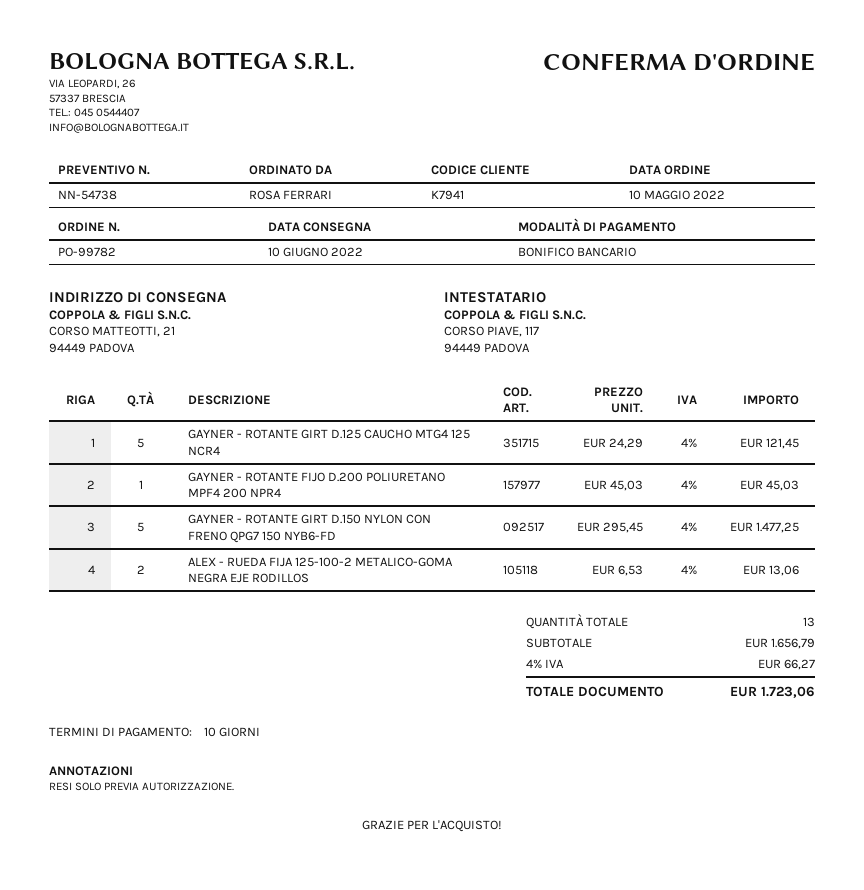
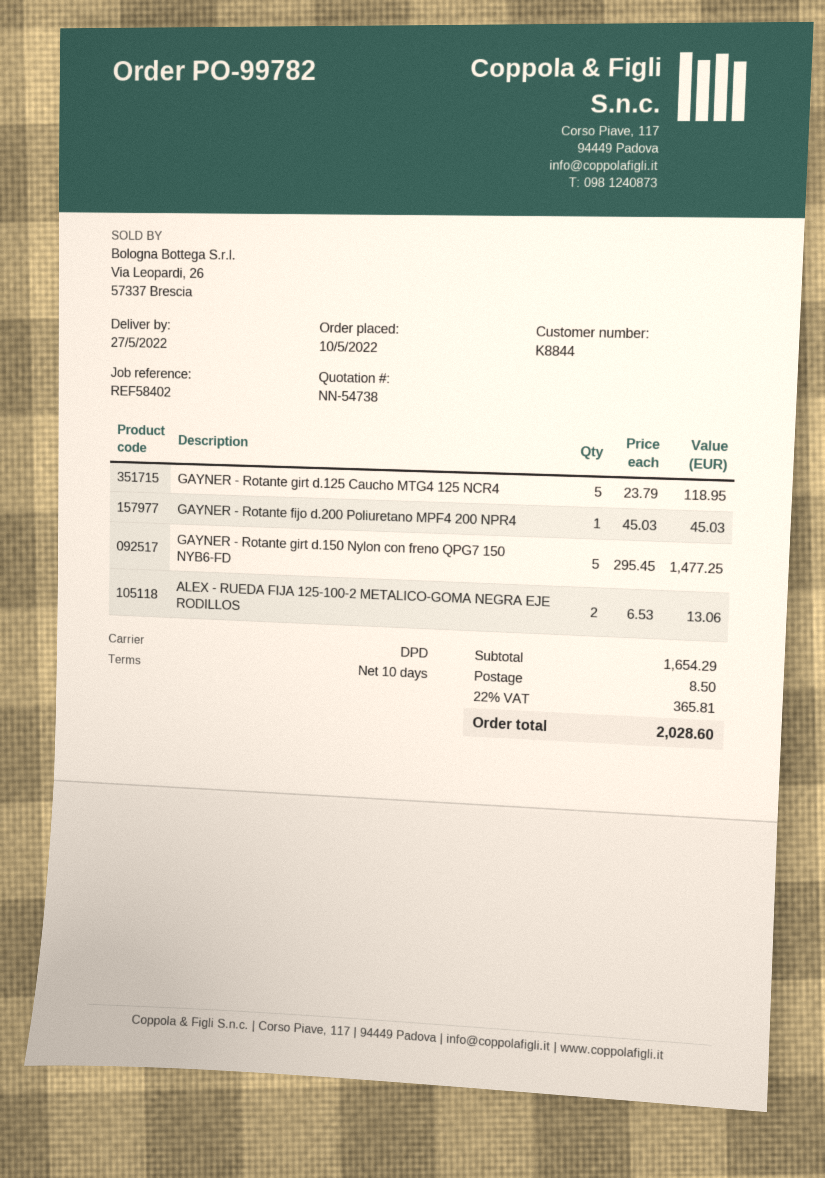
delivery date: 2022-06-10 -> 2022-05-27
customer number: K7941 -> K8844
GAYNER - ROTANTE GIRT D.125 CAUCHO MTG4 125 NCR4: 5 x 24.29 = 121.45 -> 5 x 23.79 = 118.95
subtotal: 1656.79 -> 1654.29
shipping: none -> 8.50
tax: 4% = 66.27 -> 22% = 365.81
total: 1723.06 -> 2028.60

